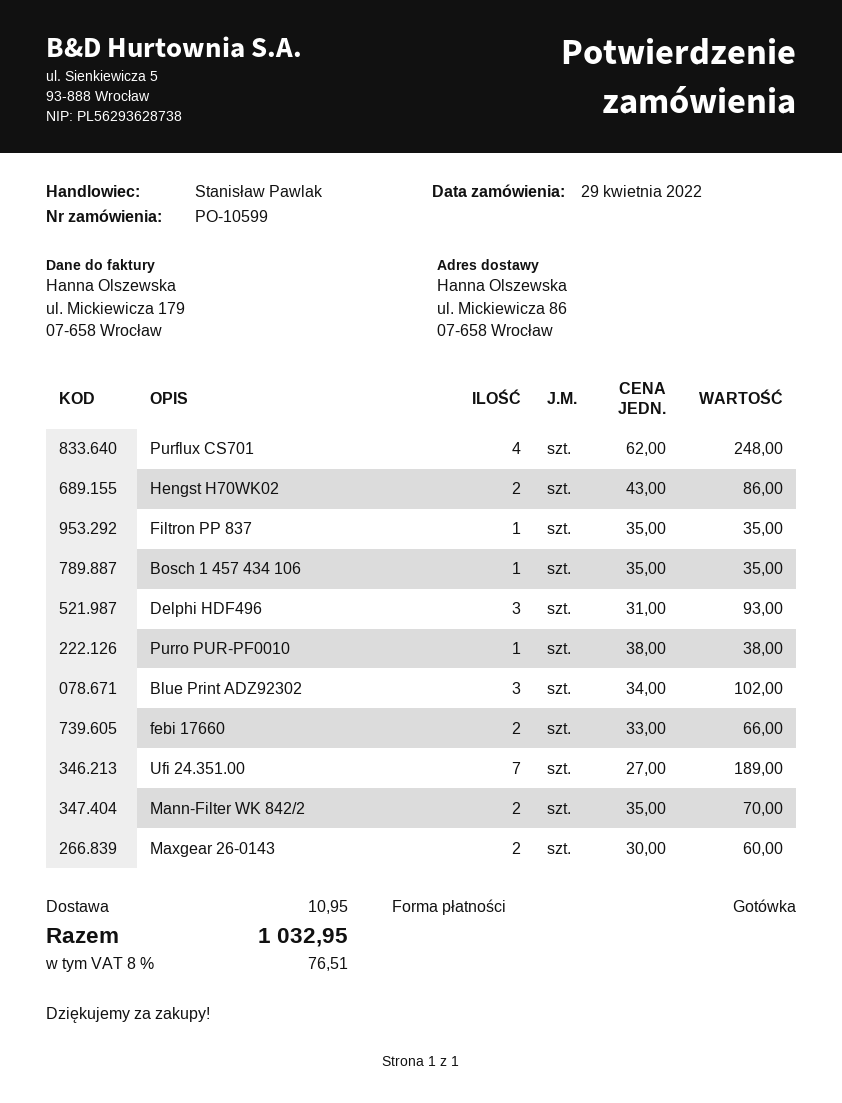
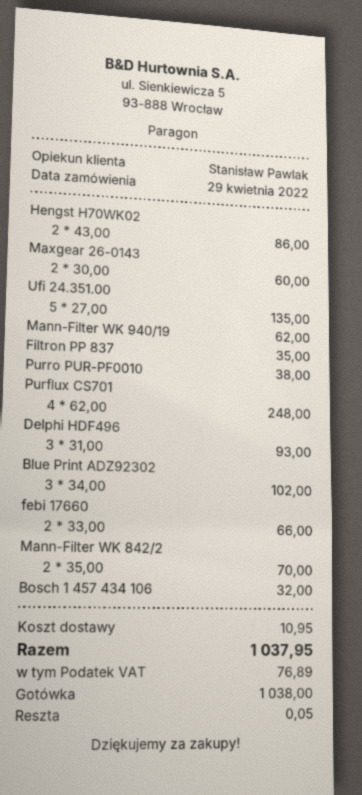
Bosch 1 457 434 106: 1 x 35.00 = 35.00 -> 1 x 32.00 = 32.00
Ufi 24.351.00: 7 x 27.00 = 189.00 -> 5 x 27.00 = 135.00
Mann-Filter WK 940/19: none -> 1 x 62.00 = 62.00
tax: 76.51 -> 76.89
total: 1032.95 -> 1037.95

